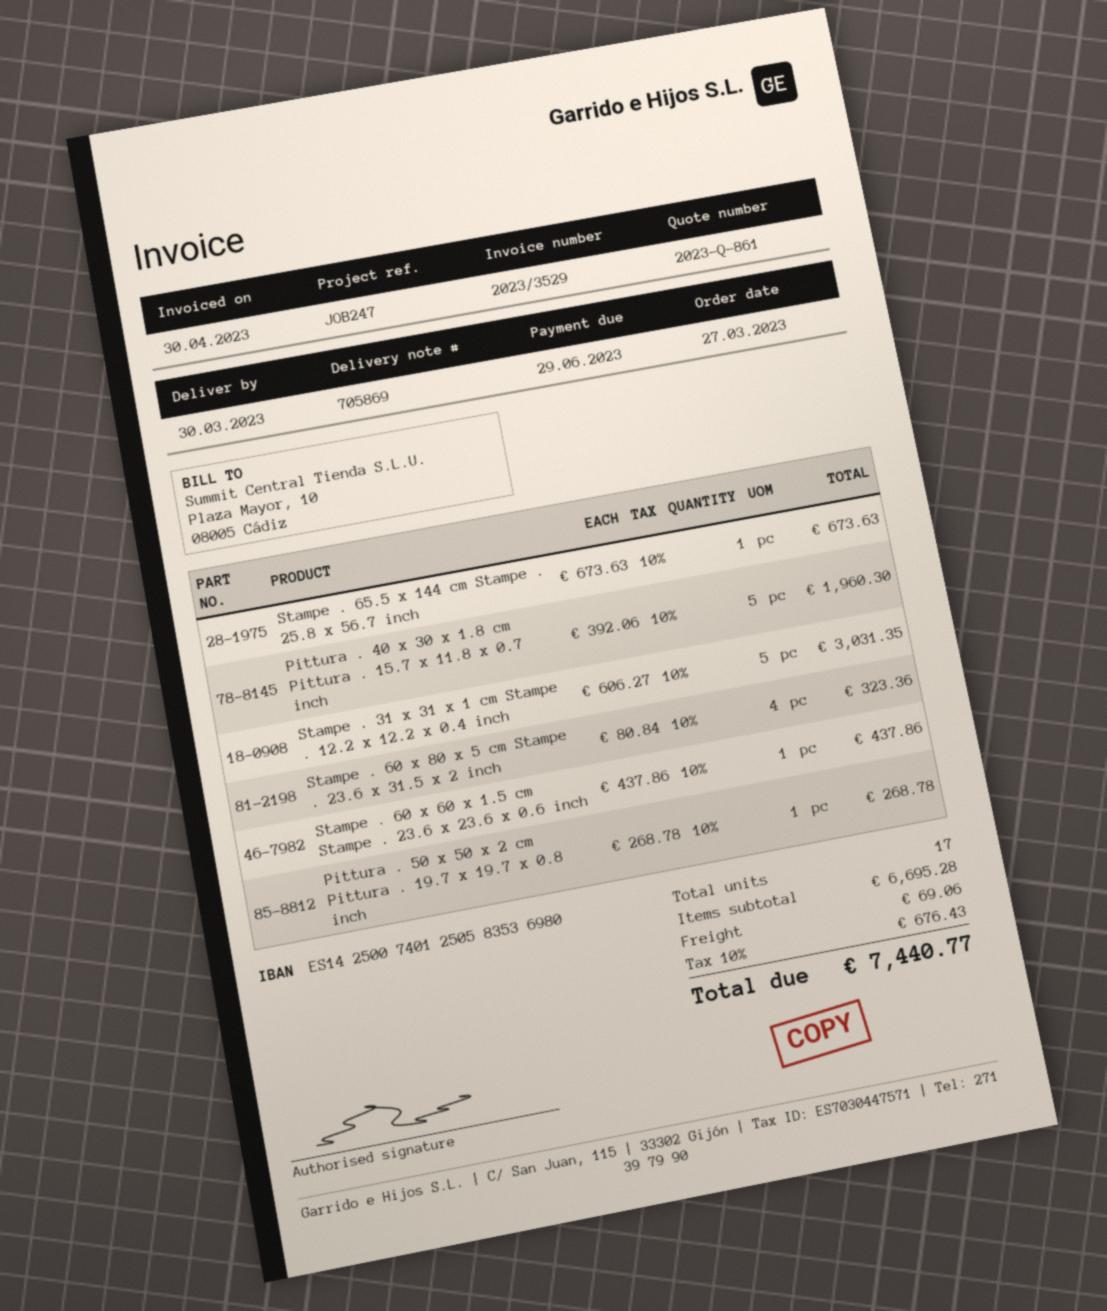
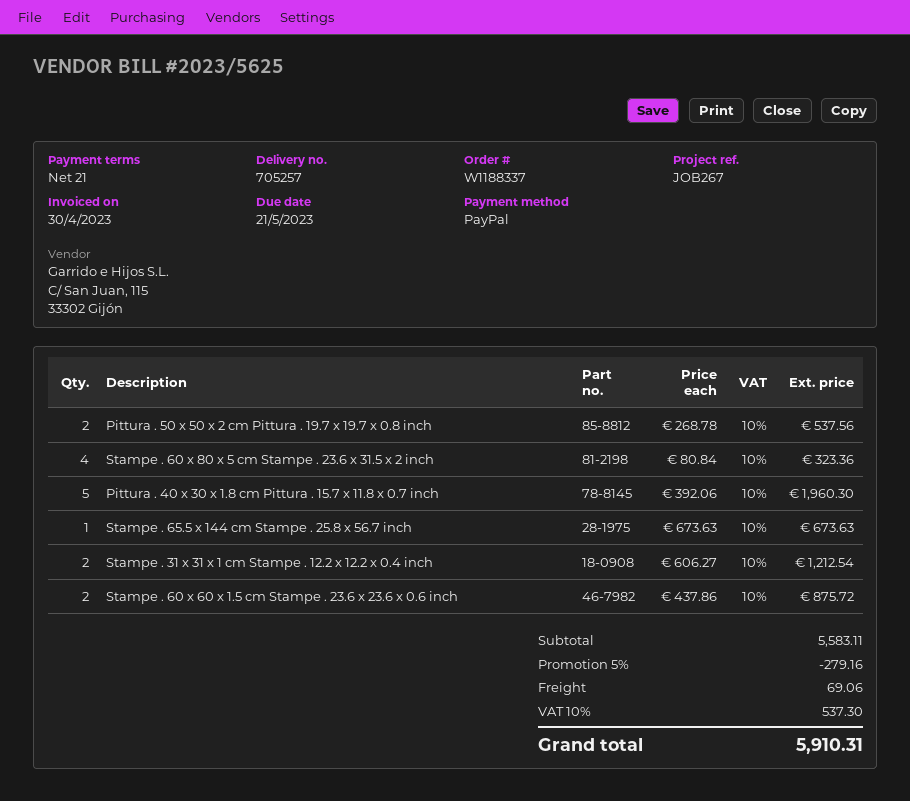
delivery note number: 705869 -> 705257
invoice number: 2023/3529 -> 2023/5625
due date: 2023-06-29 -> 2023-05-21
reference: JOB247 -> JOB267
Stampe . 31 x 31 x 1 cm Stampe . 12.2 x 12.2 x 0.4 inch: 5 x 606.27 = 3031.35 -> 2 x 606.27 = 1212.54
Stampe . 60 x 60 x 1.5 cm Stampe . 23.6 x 23.6 x 0.6 inch: 1 x 437.86 = 437.86 -> 2 x 437.86 = 875.72
Pittura . 50 x 50 x 2 cm Pittura . 19.7 x 19.7 x 0.8 inch: 1 x 268.78 = 268.78 -> 2 x 268.78 = 537.56
subtotal: 6695.28 -> 5583.11
discount: none -> 5% = 279.16
tax: 10% = 676.43 -> 10% = 537.30
total: 7440.77 -> 5910.31

